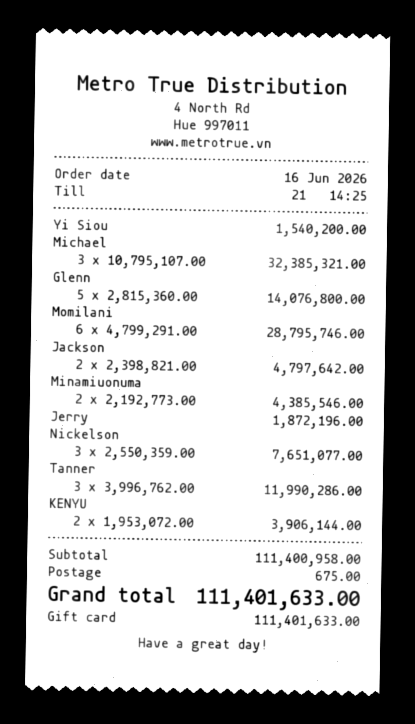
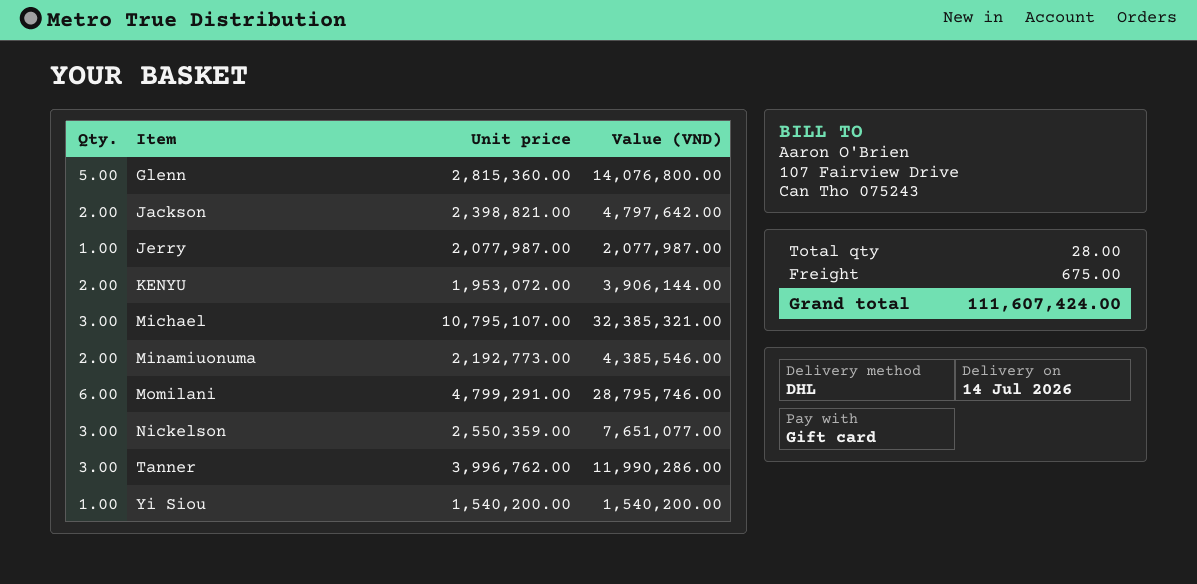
Jerry: 1 x 1872196.00 = 1872196.00 -> 1 x 2077987.00 = 2077987.00
total: 111401633.00 -> 111607424.00

